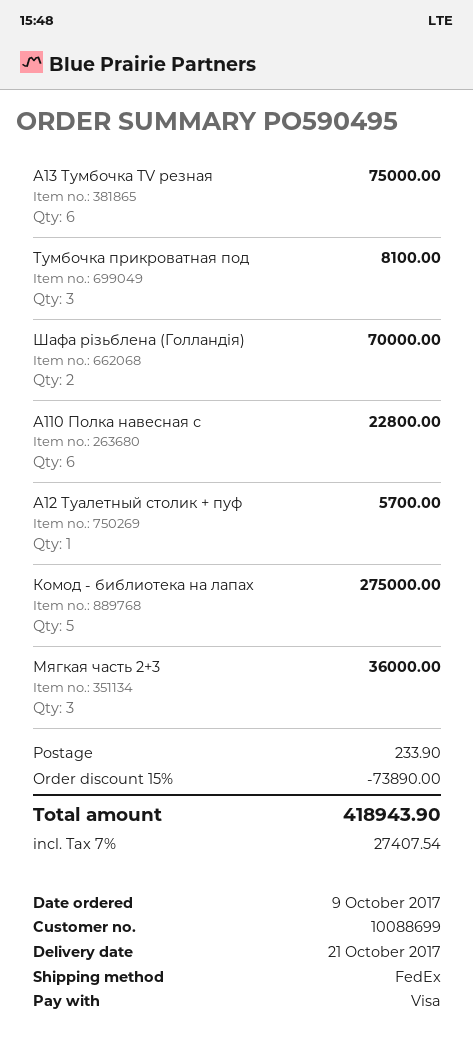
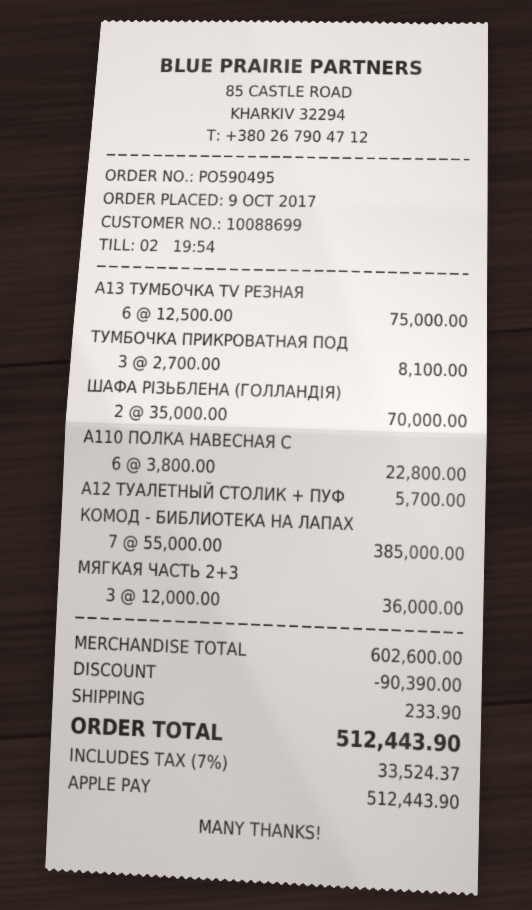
payment method: Visa -> Apple Pay
Комод - библиотека на лапах: 5 for 275000.00 -> 7 for 385000.00
discount: 73890.00 -> 90390.00
tax: 7% = 27407.54 -> 7% = 33524.37
total: 418943.90 -> 512443.90

